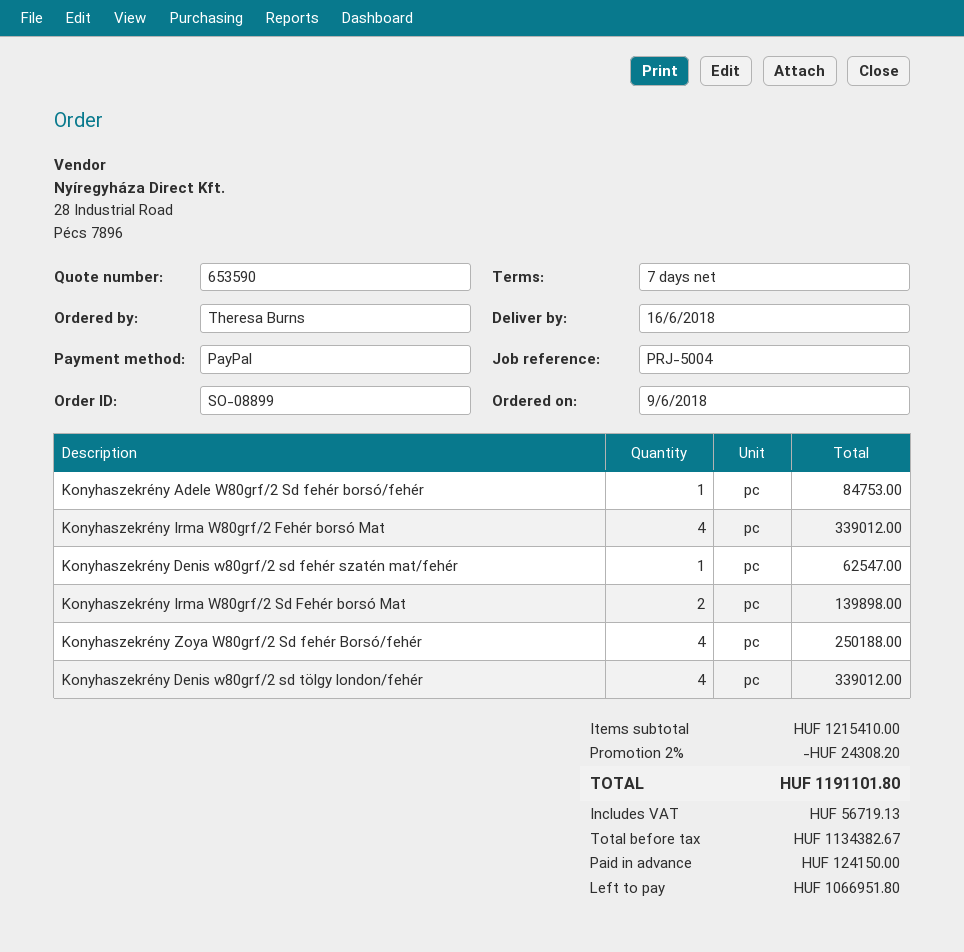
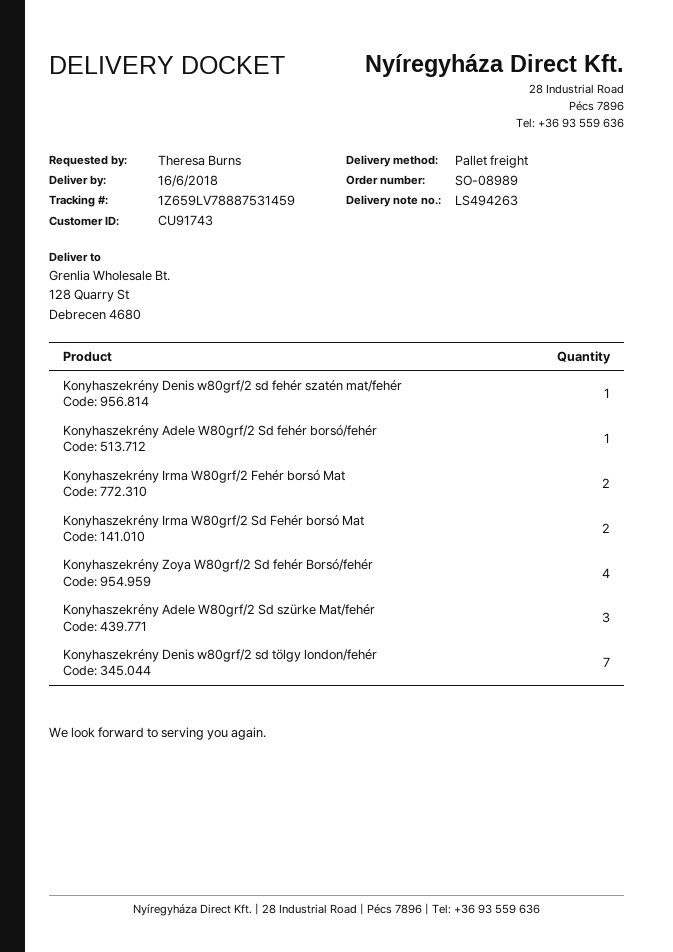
order number: SO-08899 -> SO-08989
Konyhaszekrény Irma W80grf/2 Fehér borsó Mat: 4 -> 2
Konyhaszekrény Denis w80grf/2 sd tölgy london/fehér: 4 -> 7
Konyhaszekrény Adele W80grf/2 Sd szürke Mat/fehér: none -> 3

